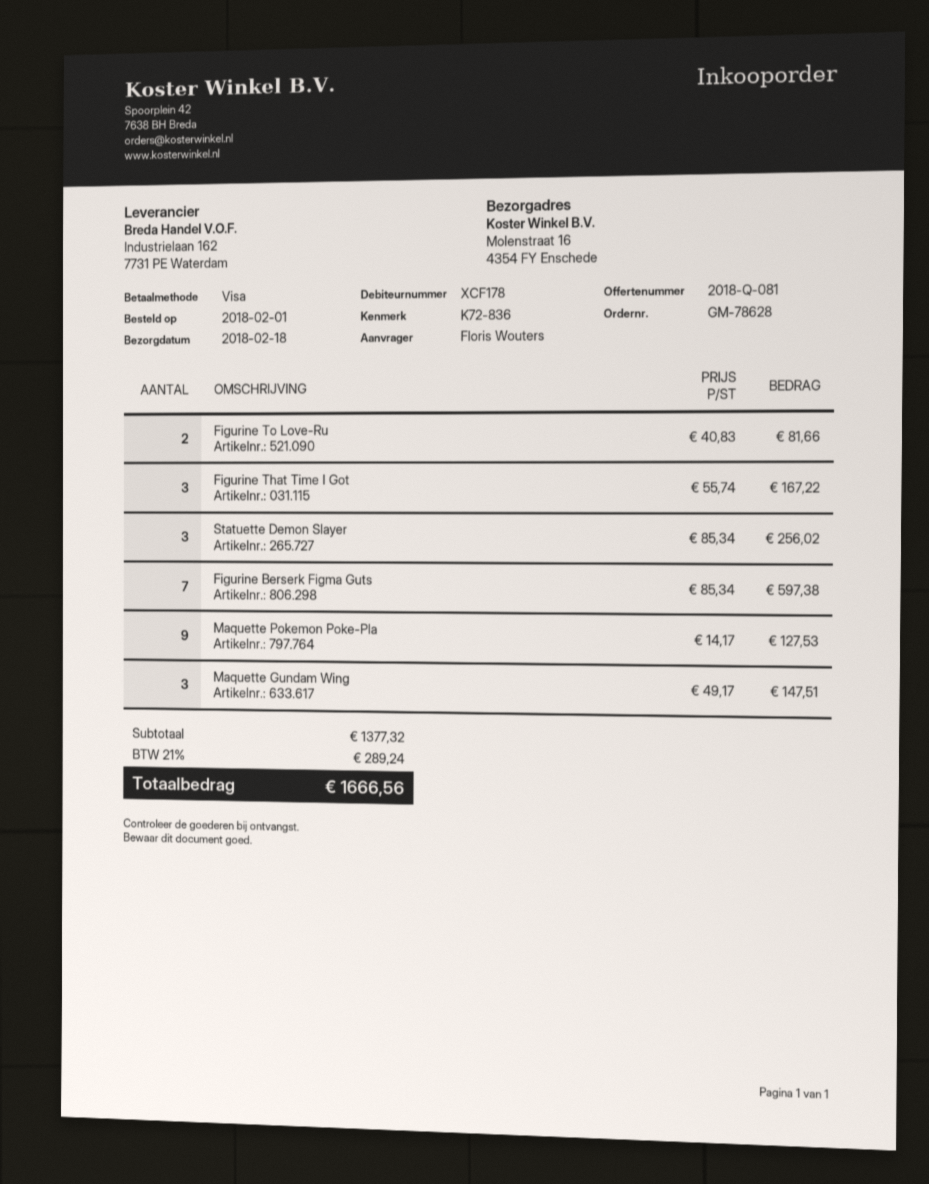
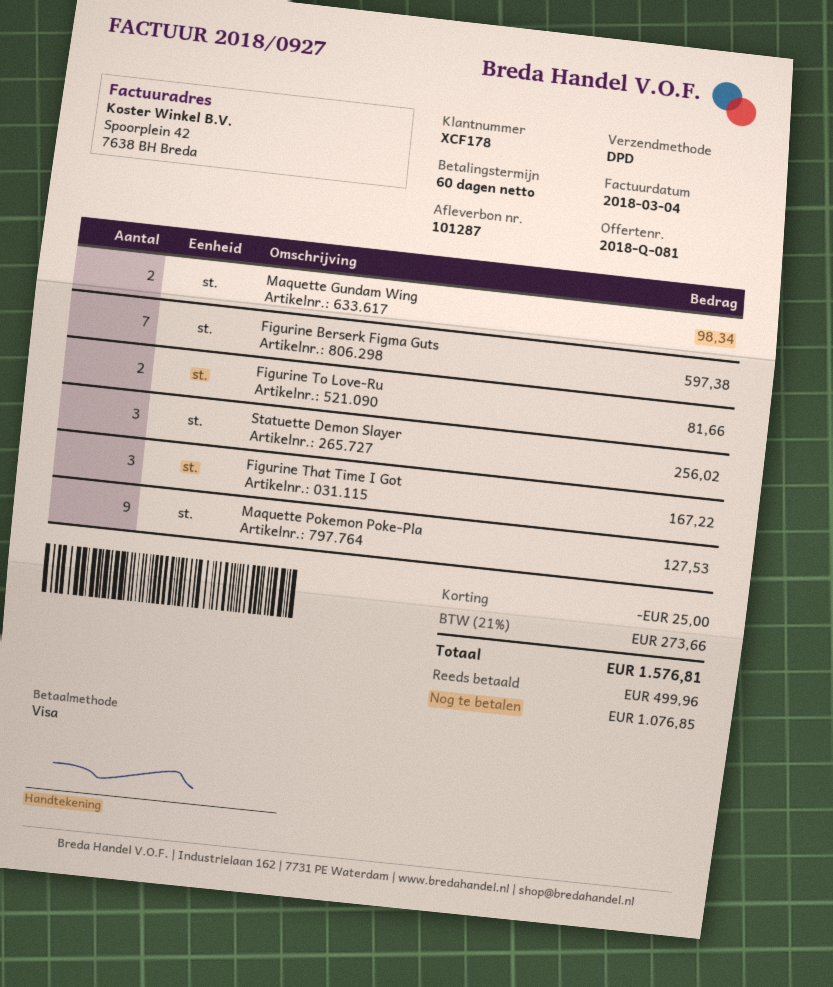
Maquette Gundam Wing: 3 for 147.51 -> 2 for 98.34
discount: none -> 25.00
tax: 21% = 289.24 -> 21% = 273.66
total: 1666.56 -> 1576.81

